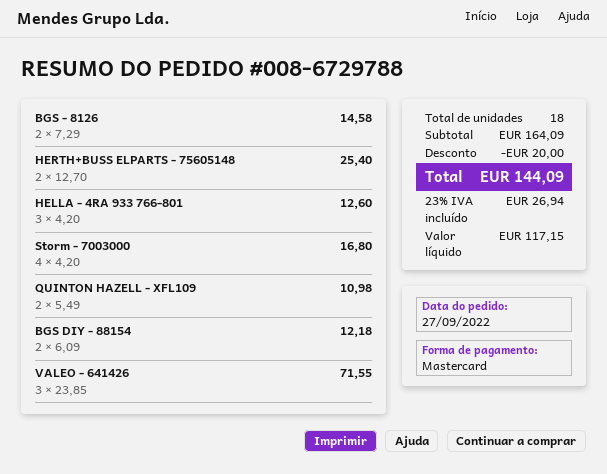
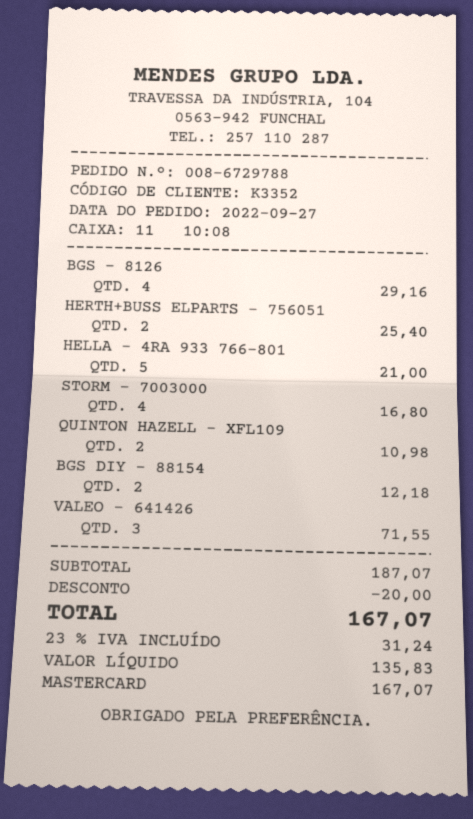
BGS - 8126: 2 for 14.58 -> 4 for 29.16
HELLA - 4RA 933 766-801: 3 for 12.60 -> 5 for 21.00
subtotal: 164.09 -> 187.07
net: 117.15 -> 135.83
tax: 23% = 26.94 -> 23% = 31.24
total: 144.09 -> 167.07

